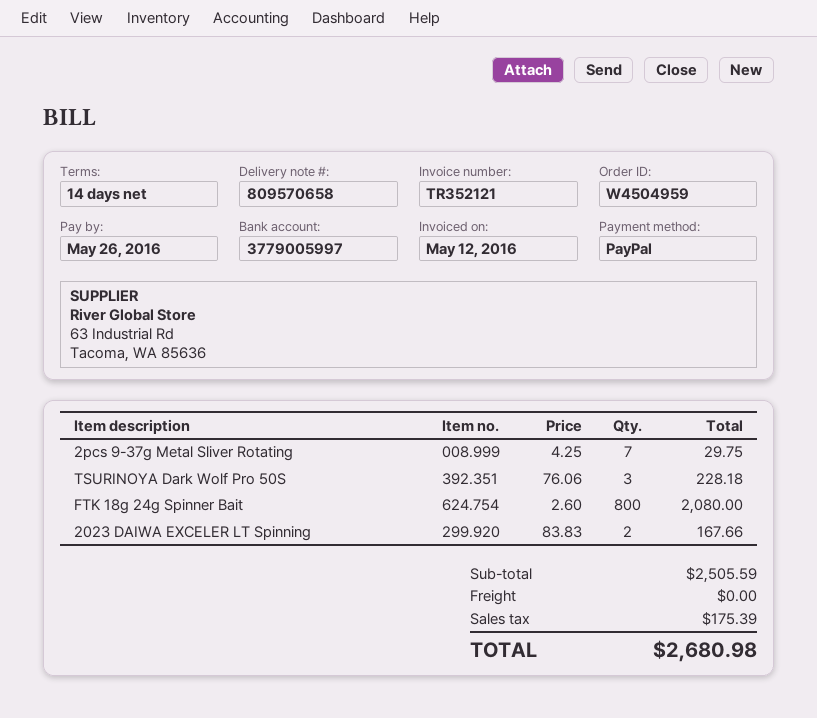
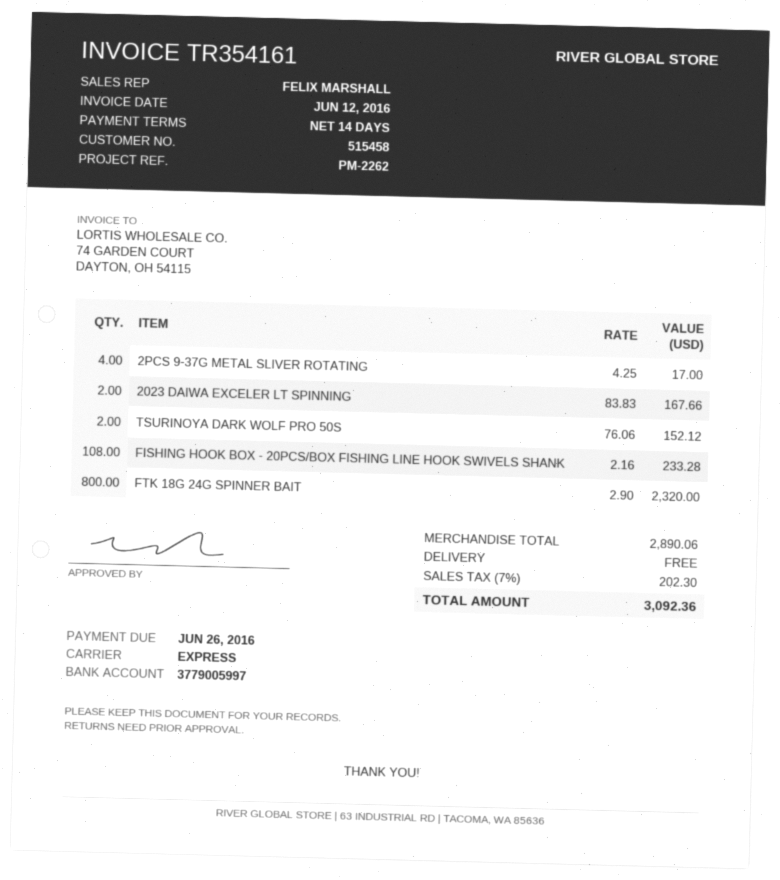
invoice number: TR352121 -> TR354161
invoice date: 2016-05-12 -> 2016-06-12
due date: 2016-05-26 -> 2016-06-26
2pcs 9-37g Metal Sliver Rotating: 7 x 4.25 = 29.75 -> 4 x 4.25 = 17.00
TSURINOYA Dark Wolf Pro 50S: 3 x 76.06 = 228.18 -> 2 x 76.06 = 152.12
FTK 18g 24g Spinner Bait: 800 x 2.60 = 2080.00 -> 800 x 2.90 = 2320.00
FISHING HOOK BOX - 20PCS/BOX FISHING LINE HOOK SWIVELS SHANK: none -> 108 x 2.16 = 233.28
subtotal: 2505.59 -> 2890.06
tax: 175.39 -> 202.30
total: 2680.98 -> 3092.36

